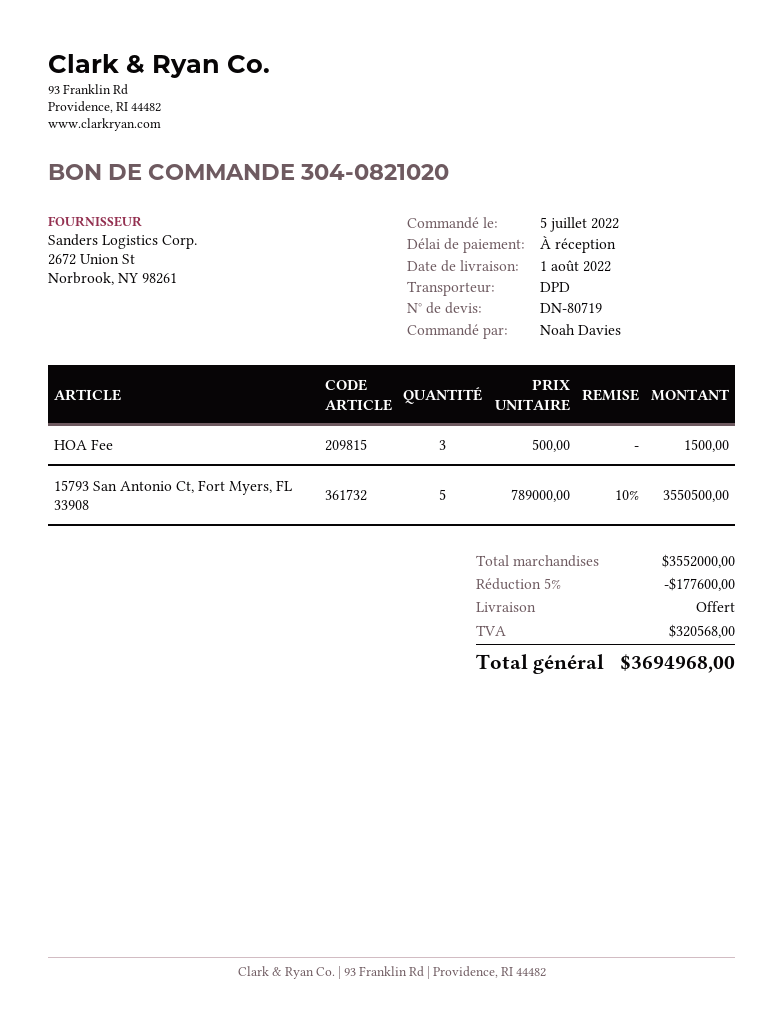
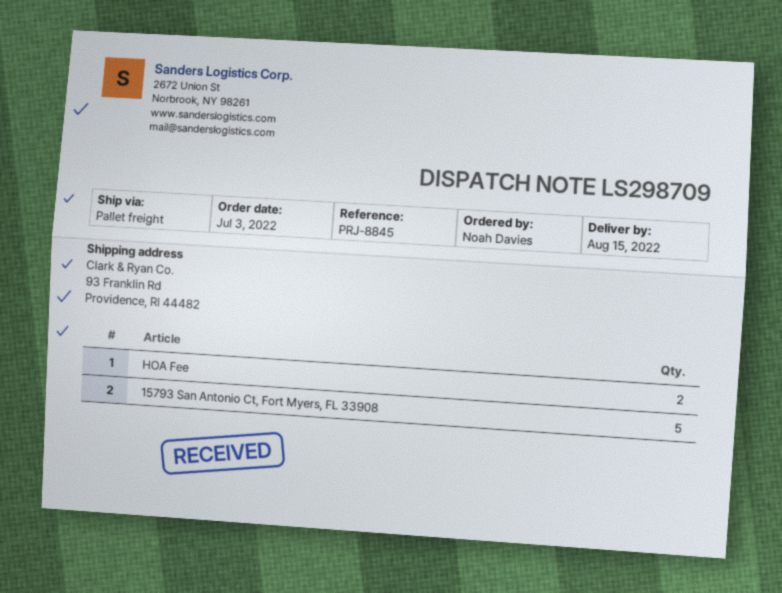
order date: 2022-07-05 -> 2022-07-03
delivery date: 2022-08-01 -> 2022-08-15
shipping method: DPD -> pallet freight
HOA Fee: 3 -> 2

